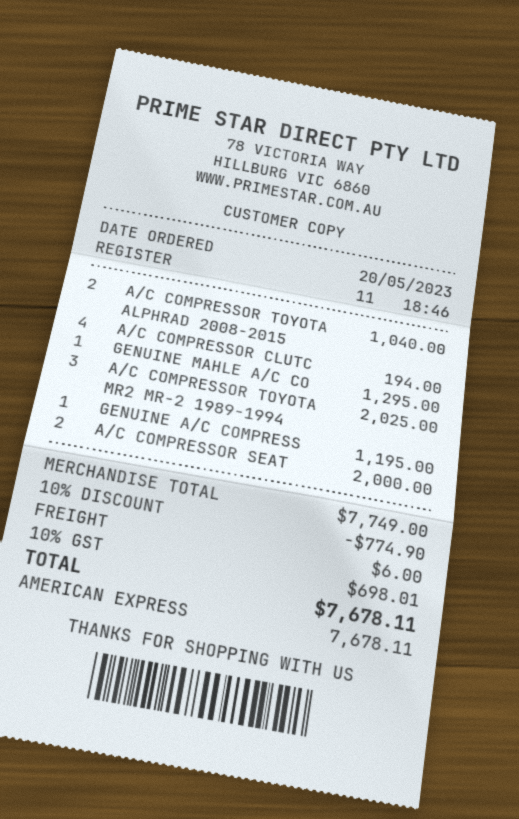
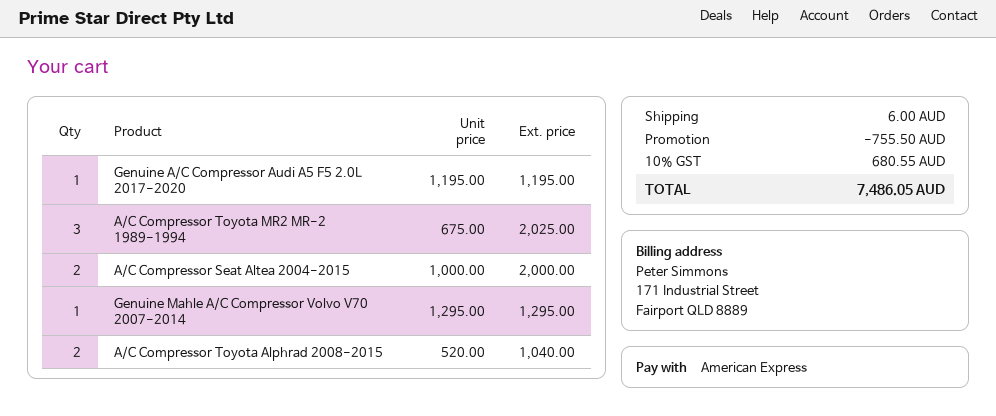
A/C COMPRESSOR CLUTC: 4 for 194.00 -> none
discount: 774.90 -> 755.50
tax: 10% = 698.01 -> 10% = 680.55
total: 7678.11 -> 7486.05

